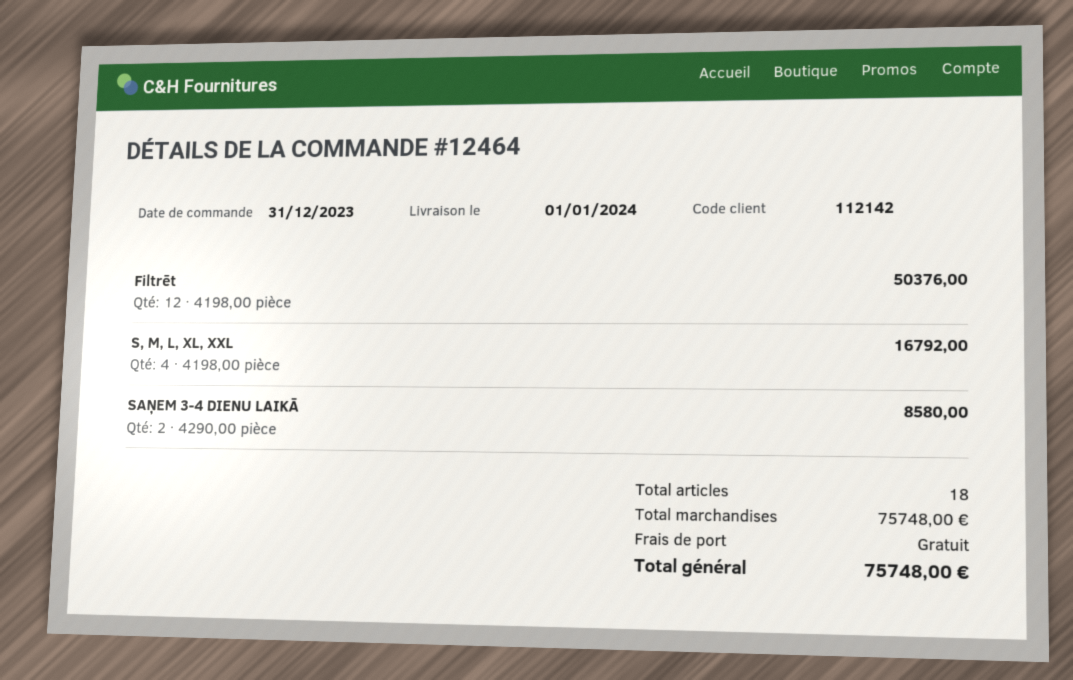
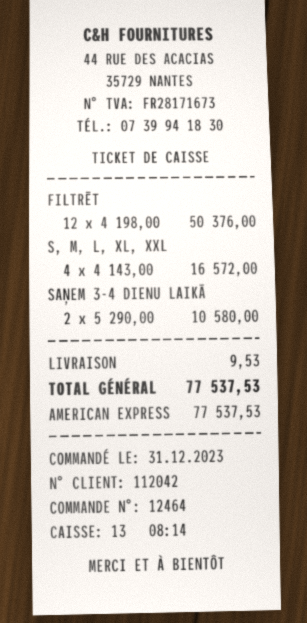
customer number: 112142 -> 112042
S, M, L, XL, XXL: 4 x 4198.00 = 16792.00 -> 4 x 4143.00 = 16572.00
SAŅEM 3-4 DIENU LAIKĀ: 2 x 4290.00 = 8580.00 -> 2 x 5290.00 = 10580.00
shipping: 0.00 -> 9.53
total: 75748.00 -> 77537.53

